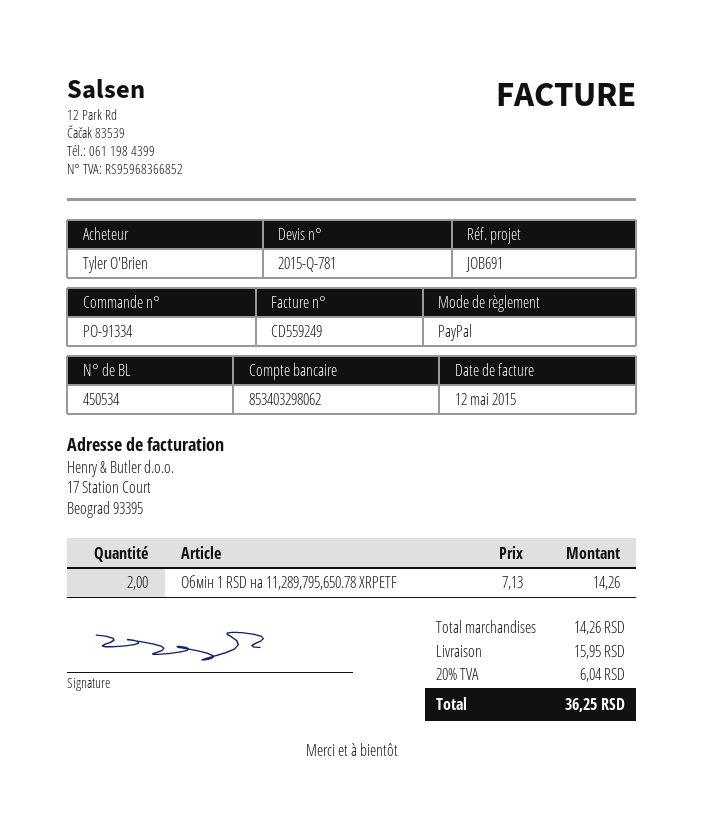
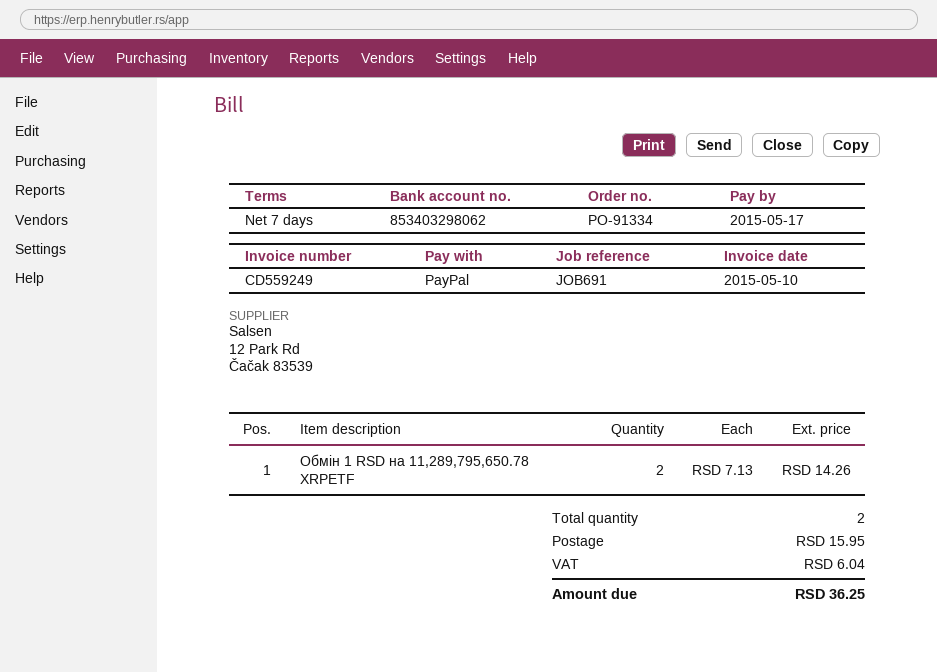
invoice date: 2015-05-12 -> 2015-05-10

